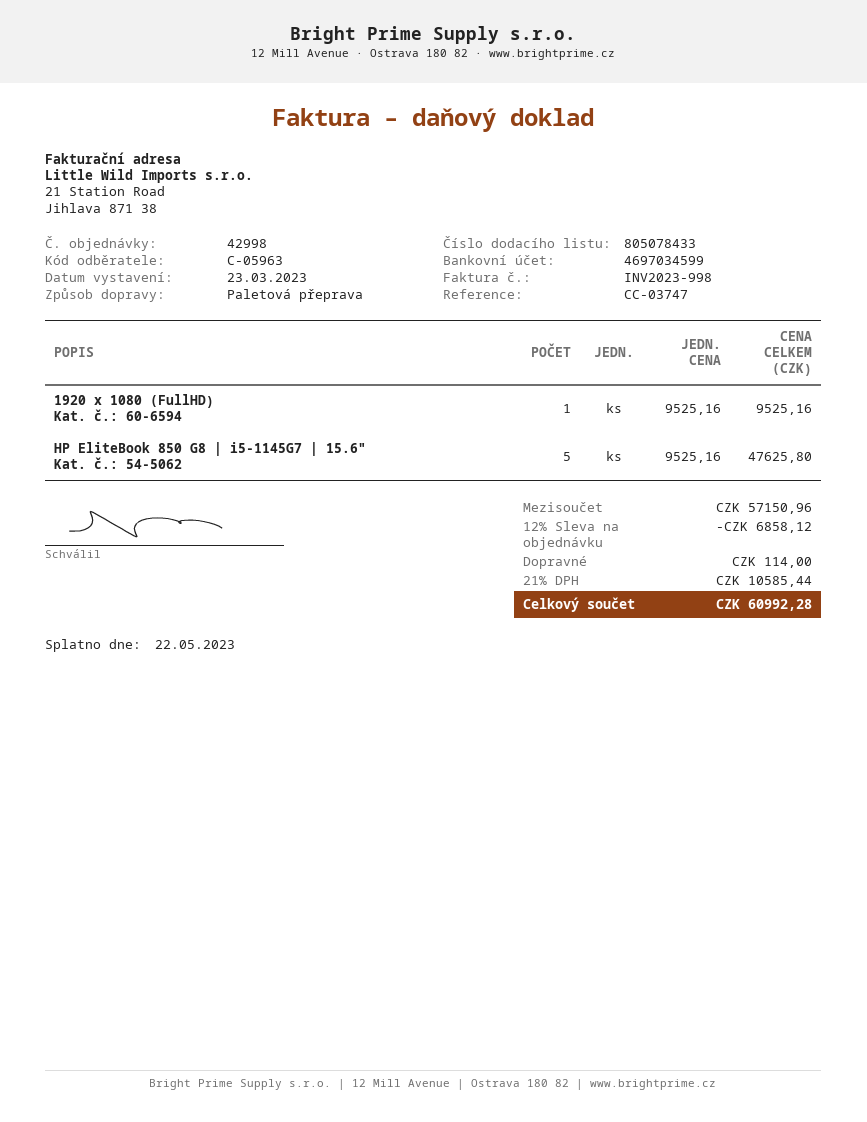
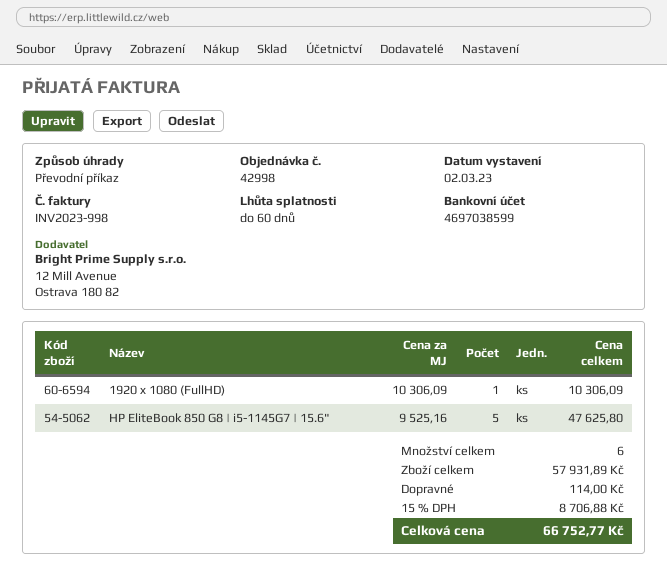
invoice date: 2023-03-23 -> 2023-03-02
bank account: 4697034599 -> 4697038599
1920 x 1080 (FullHD): 1 x 9525.16 = 9525.16 -> 1 x 10306.09 = 10306.09
subtotal: 57150.96 -> 57931.89
discount: 12% = 6858.12 -> none
tax: 21% = 10585.44 -> 15% = 8706.88
total: 60992.28 -> 66752.77

